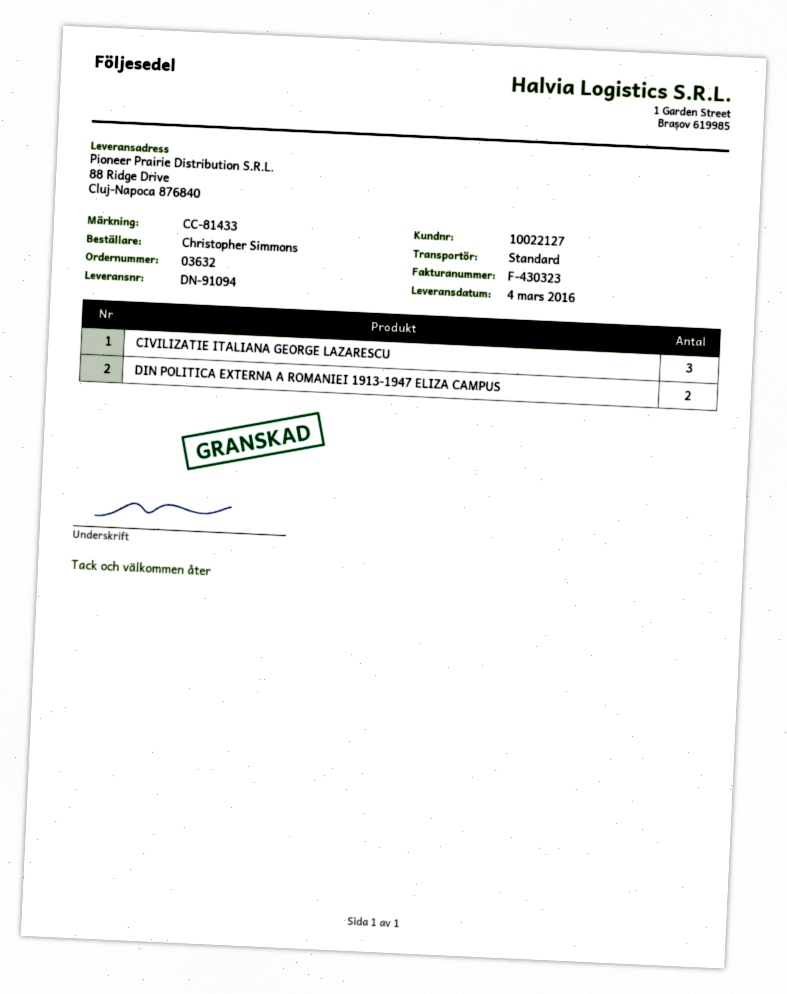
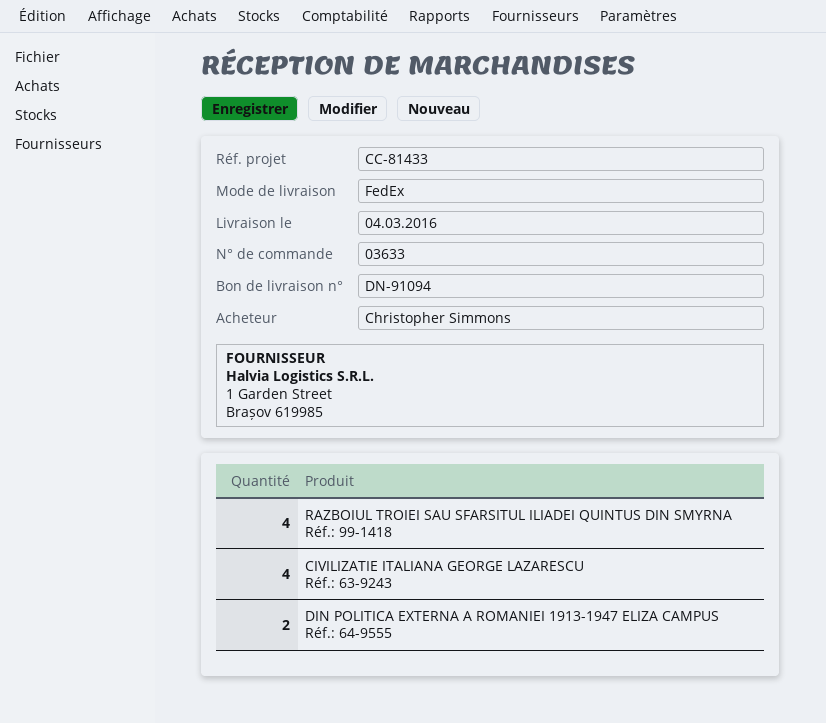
order number: 03632 -> 03633
shipping method: standard -> FedEx
CIVILIZATIE ITALIANA GEORGE LAZARESCU: 3 -> 4
RAZBOIUL TROIEI SAU SFARSITUL ILIADEI QUINTUS DIN SMYRNA: none -> 4

